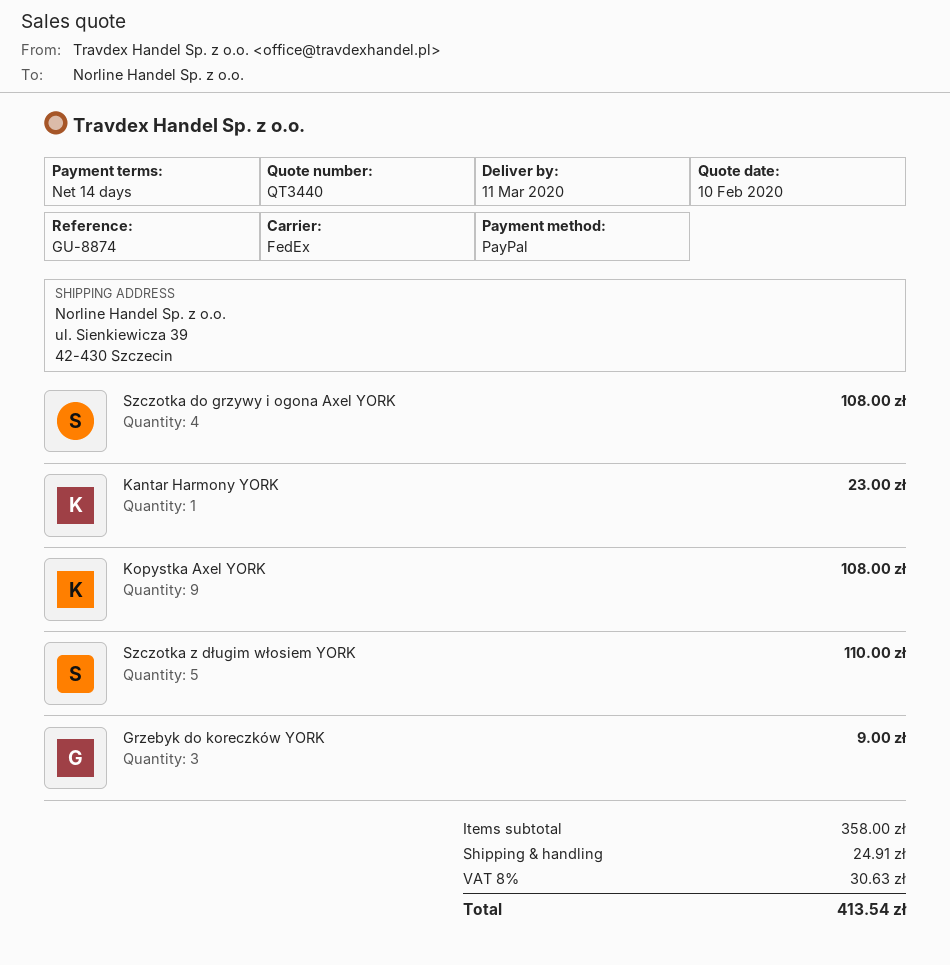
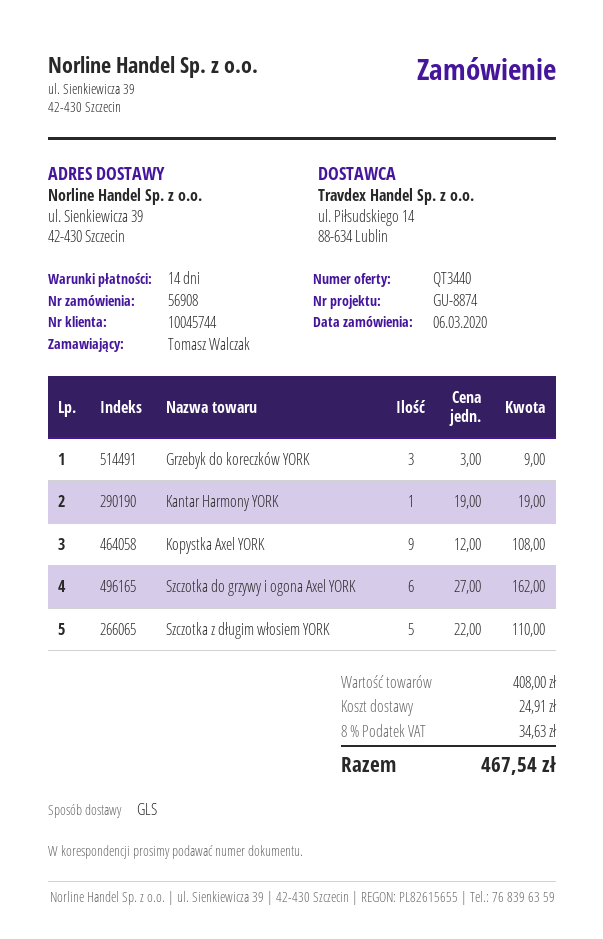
shipping method: FedEx -> GLS
Szczotka do grzywy i ogona Axel YORK: 4 for 108.00 -> 6 for 162.00
Kantar Harmony YORK: 1 for 23.00 -> 1 for 19.00
subtotal: 358.00 -> 408.00
tax: 8% = 30.63 -> 8% = 34.63
total: 413.54 -> 467.54

